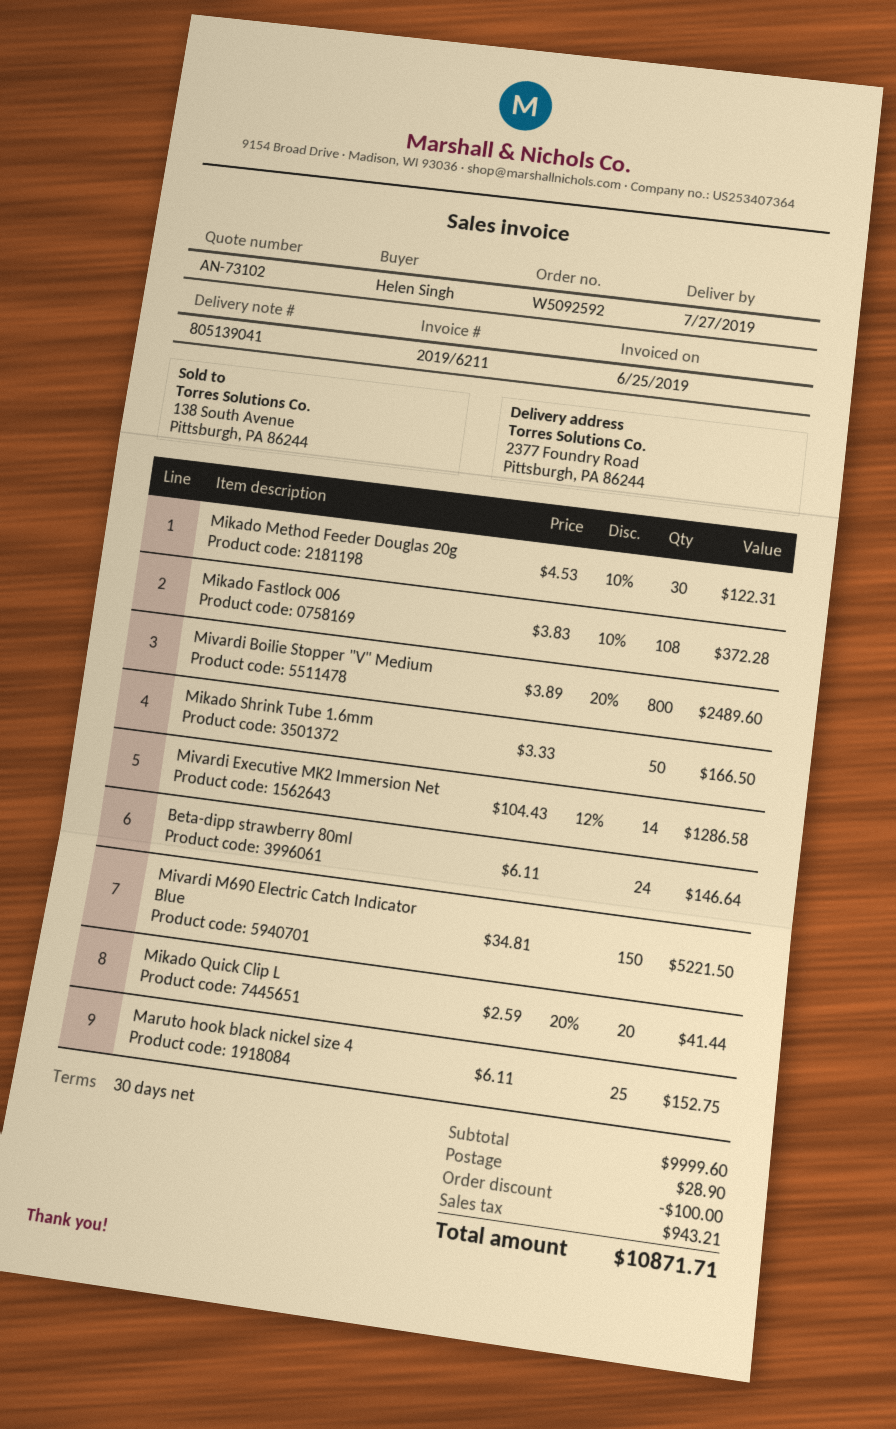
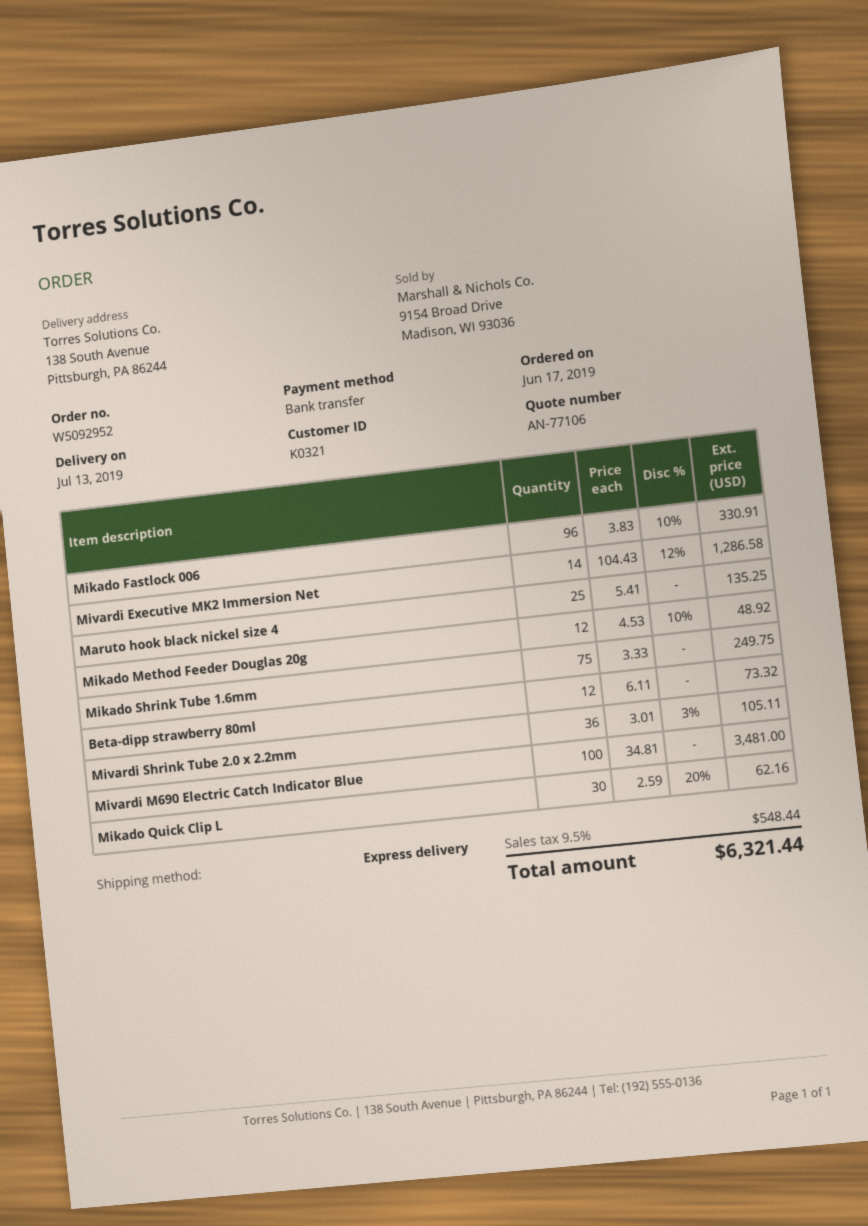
quote number: AN-73102 -> AN-77106
order number: W5092592 -> W5092952
delivery date: 2019-07-27 -> 2019-07-13
ship to: 2377 Foundry Road, Pittsburgh, PA 86244 -> 138 South Avenue, Pittsburgh, PA 86244
Mikado Method Feeder Douglas 20g: 30 x 4.53 - 10% = 122.31 -> 12 x 4.53 - 10% = 48.92
Mikado Fastlock 006: 108 x 3.83 - 10% = 372.28 -> 96 x 3.83 - 10% = 330.91
Mivardi Boilie Stopper "V" Medium: 800 x 3.89 - 20% = 2489.60 -> none
Mikado Shrink Tube 1.6mm: 50 x 3.33 = 166.50 -> 75 x 3.33 = 249.75
Beta-dipp strawberry 80ml: 24 x 6.11 = 146.64 -> 12 x 6.11 = 73.32
Mivardi M690 Electric Catch Indicator Blue: 150 x 34.81 = 5221.50 -> 100 x 34.81 = 3481.00
Mikado Quick Clip L: 20 x 2.59 - 20% = 41.44 -> 30 x 2.59 - 20% = 62.16
Maruto hook black nickel size 4: 25 x 6.11 = 152.75 -> 25 x 5.41 = 135.25
Mivardi Shrink Tube 2.0 x 2.2mm: none -> 36 x 3.01 - 3% = 105.11
discount: 100.00 -> none
shipping: 28.90 -> none
tax: 943.21 -> 548.44
total: 10871.71 -> 6321.44

